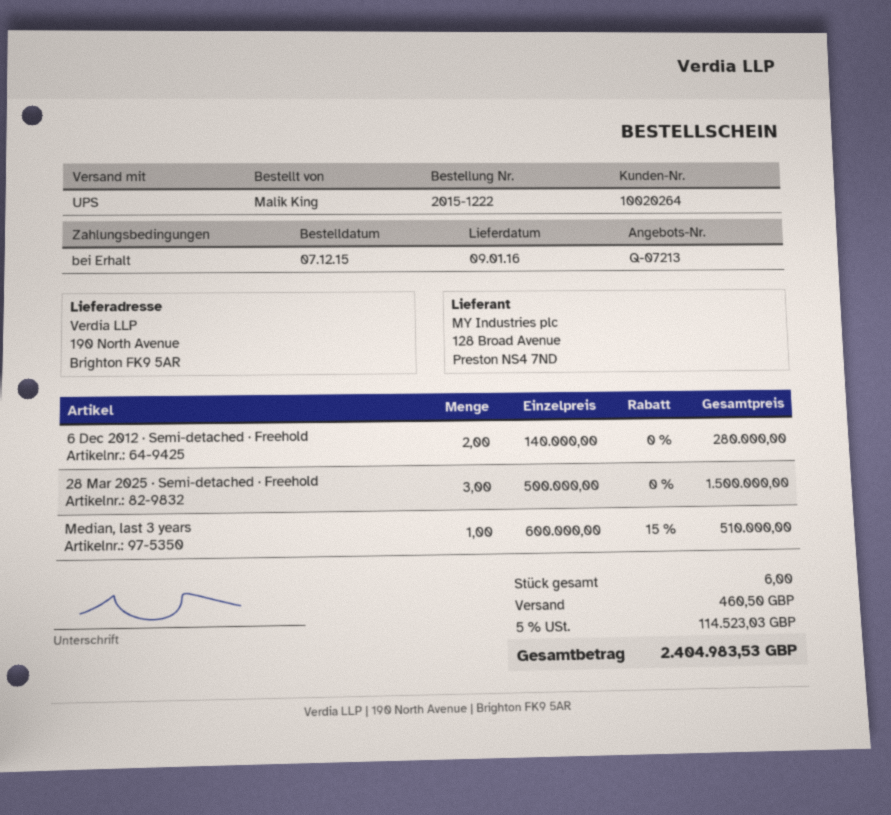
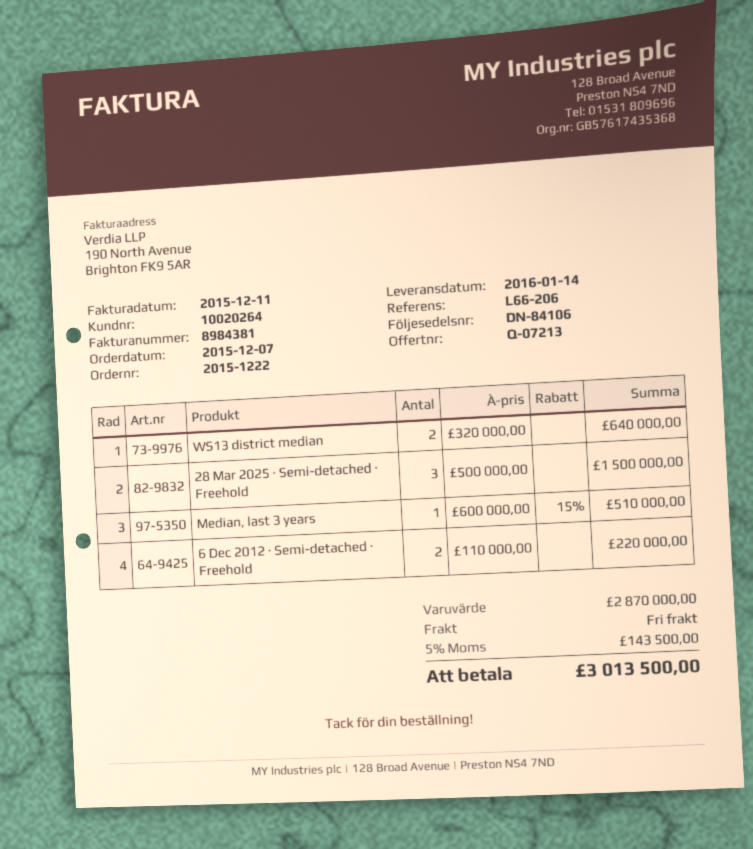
delivery date: 2016-01-09 -> 2016-01-14
6 Dec 2012 · Semi-detached · Freehold: 2 x 140000.00 = 280000.00 -> 2 x 110000.00 = 220000.00
WS13 district median: none -> 2 x 320000.00 = 640000.00
shipping: 460.50 -> 0.00
tax: 5% = 114523.03 -> 5% = 143500.00
total: 2404983.53 -> 3013500.00

